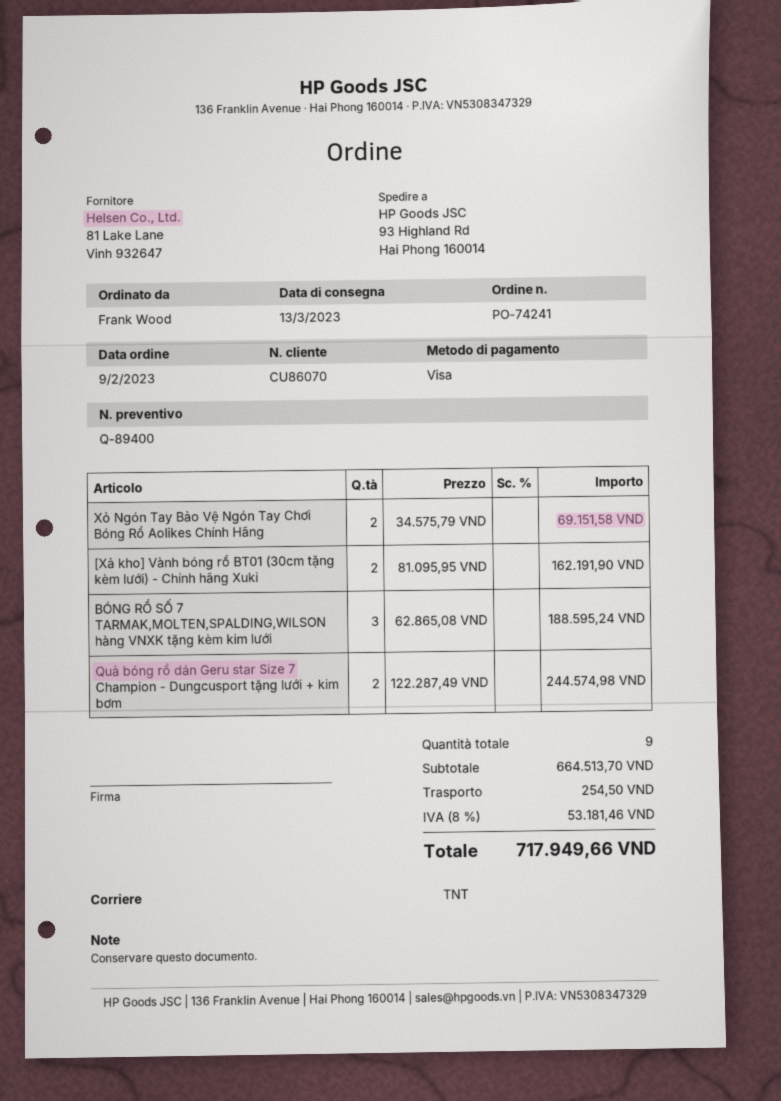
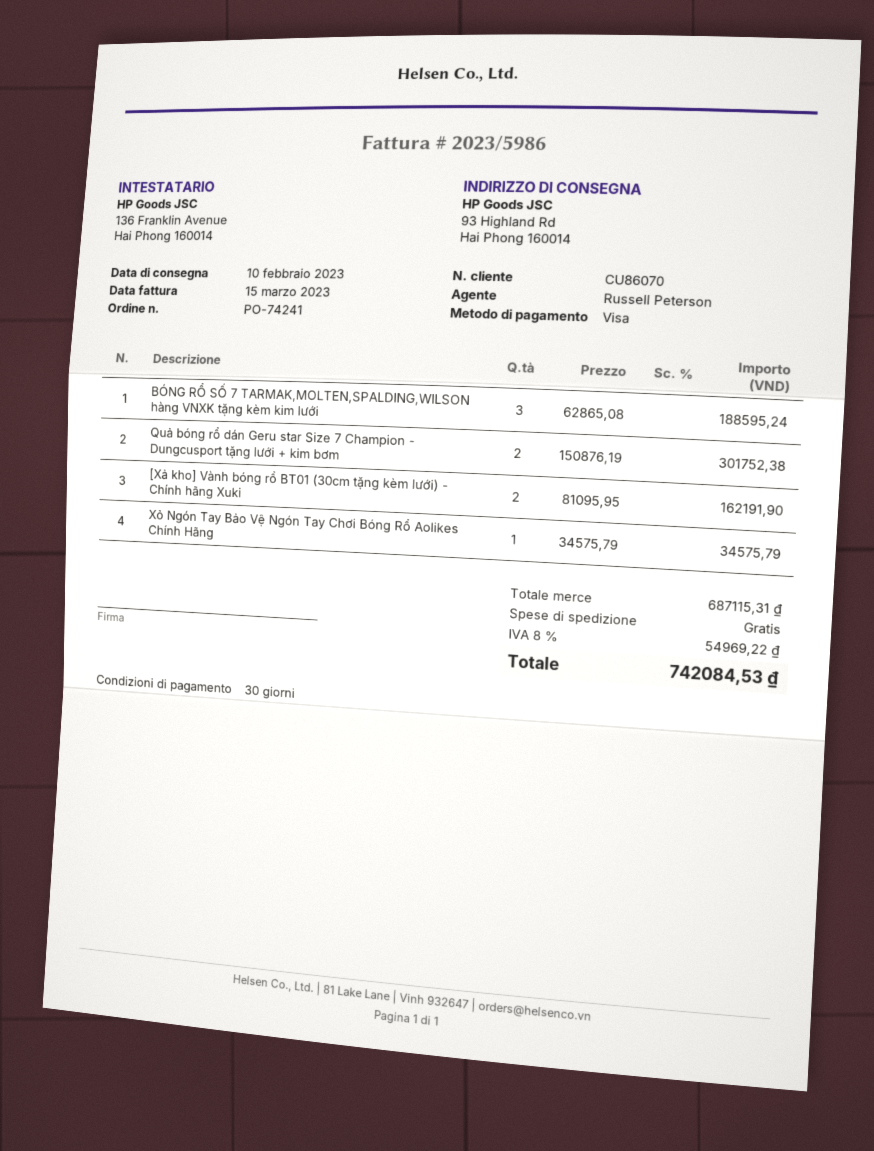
delivery date: 2023-03-13 -> 2023-02-10
Xỏ Ngón Tay Bảo Vệ Ngón Tay Chơi Bóng Rổ Aolikes Chính Hãng: 2 x 34575.79 = 69151.58 -> 1 x 34575.79 = 34575.79
Quả bóng rổ dán Geru star Size 7 Champion - Dungcusport tặng lưới + kim bơm: 2 x 122287.49 = 244574.98 -> 2 x 150876.19 = 301752.38
subtotal: 664513.70 -> 687115.31
shipping: 254.50 -> 0.00
tax: 8% = 53181.46 -> 8% = 54969.22
total: 717949.66 -> 742084.53

